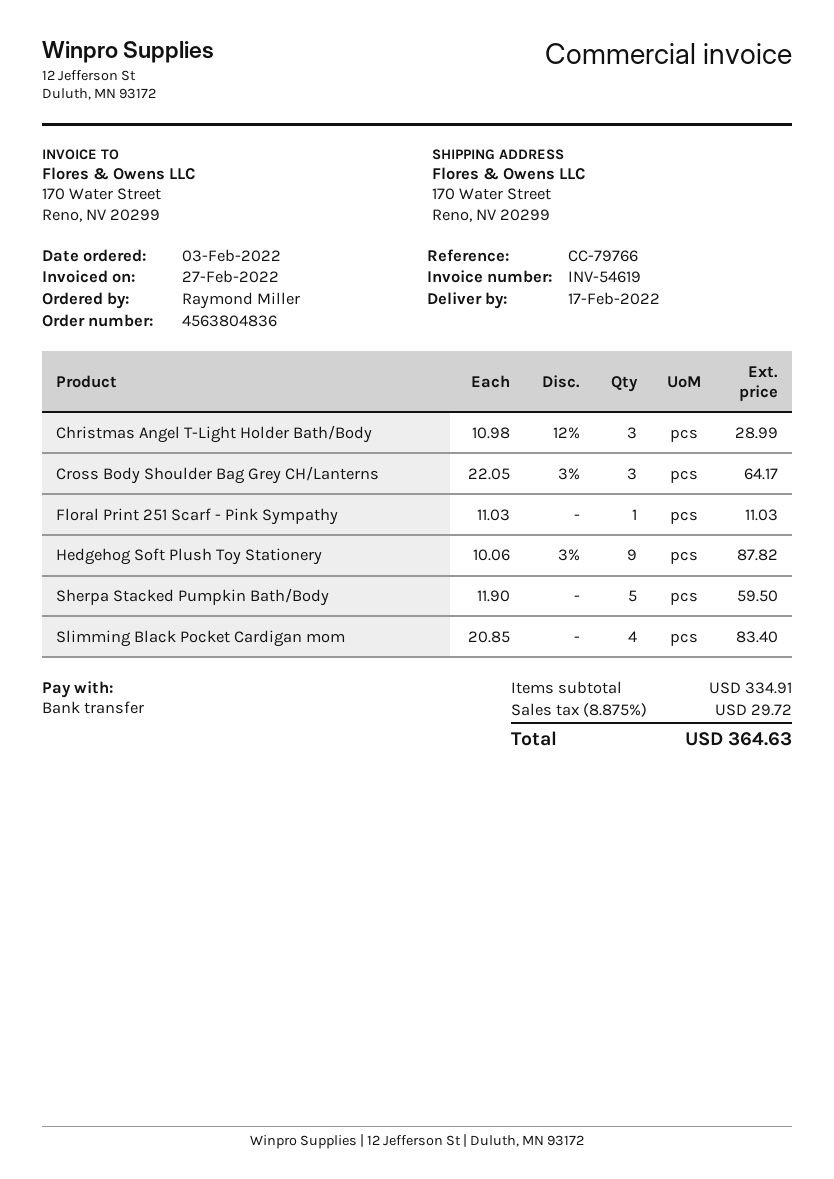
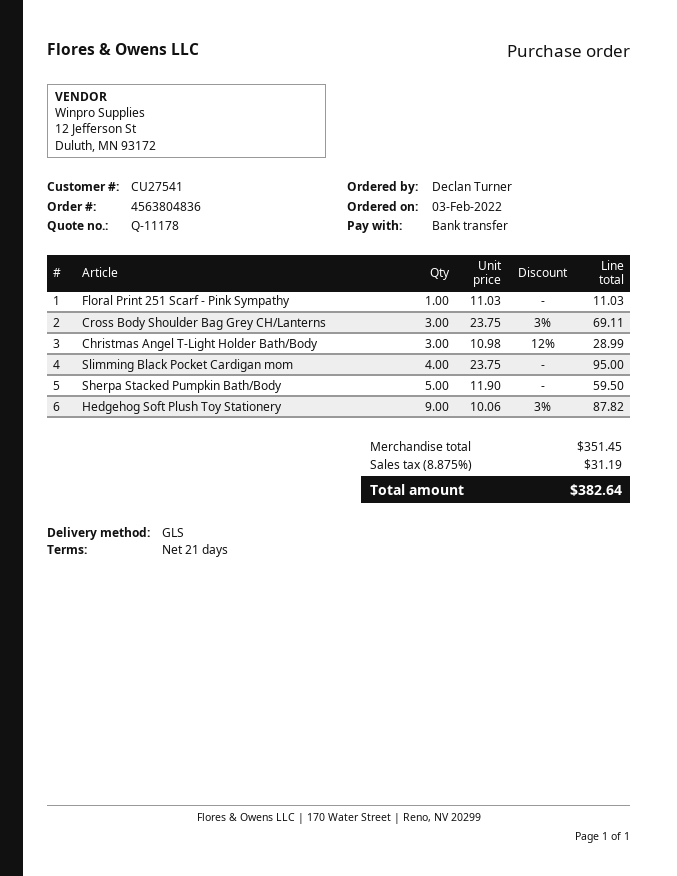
ordered by: Raymond Miller -> Declan Turner
Cross Body Shoulder Bag Grey CH/Lanterns: 3 x 22.05 - 3% = 64.17 -> 3 x 23.75 - 3% = 69.11
Slimming Black Pocket Cardigan mom: 4 x 20.85 = 83.40 -> 4 x 23.75 = 95.00
subtotal: 334.91 -> 351.45
tax: 8.875% = 29.72 -> 8.875% = 31.19
total: 364.63 -> 382.64

